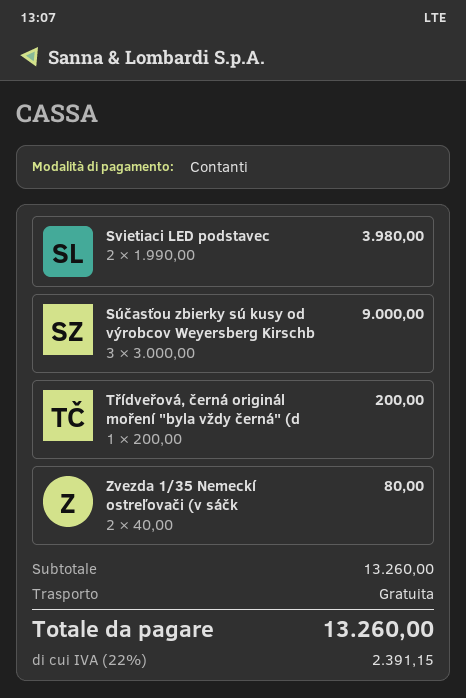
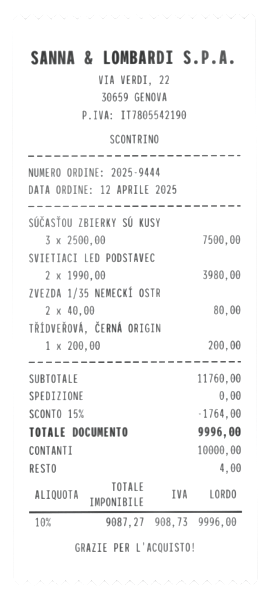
Súčasťou zbierky sú kusy od výrobcov Weyersberg Kirschb: 3 x 3000.00 = 9000.00 -> 3 x 2500.00 = 7500.00
subtotal: 13260.00 -> 11760.00
discount: none -> 15% = 1764.00
tax: 22% = 2391.15 -> 10% = 908.73
total: 13260.00 -> 9996.00

